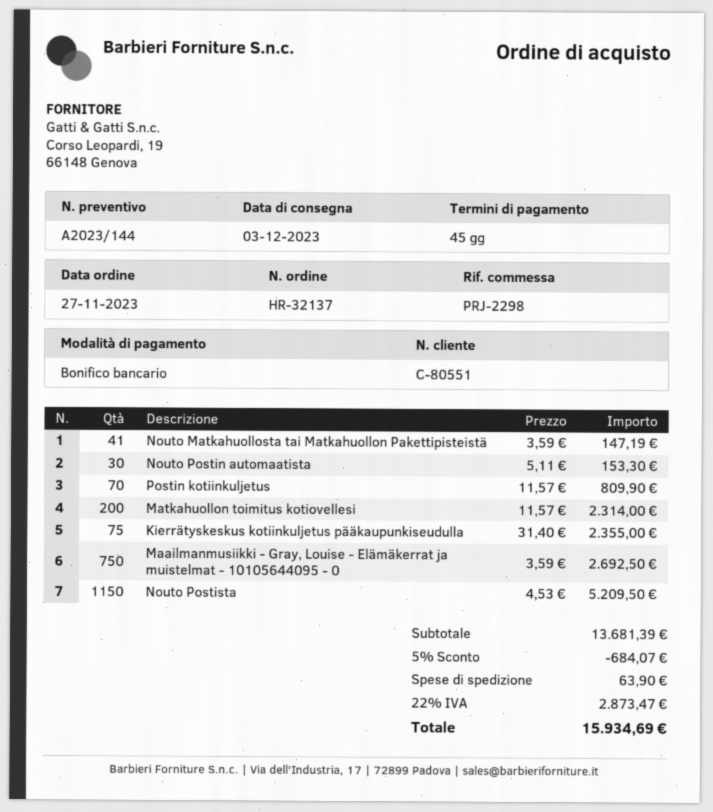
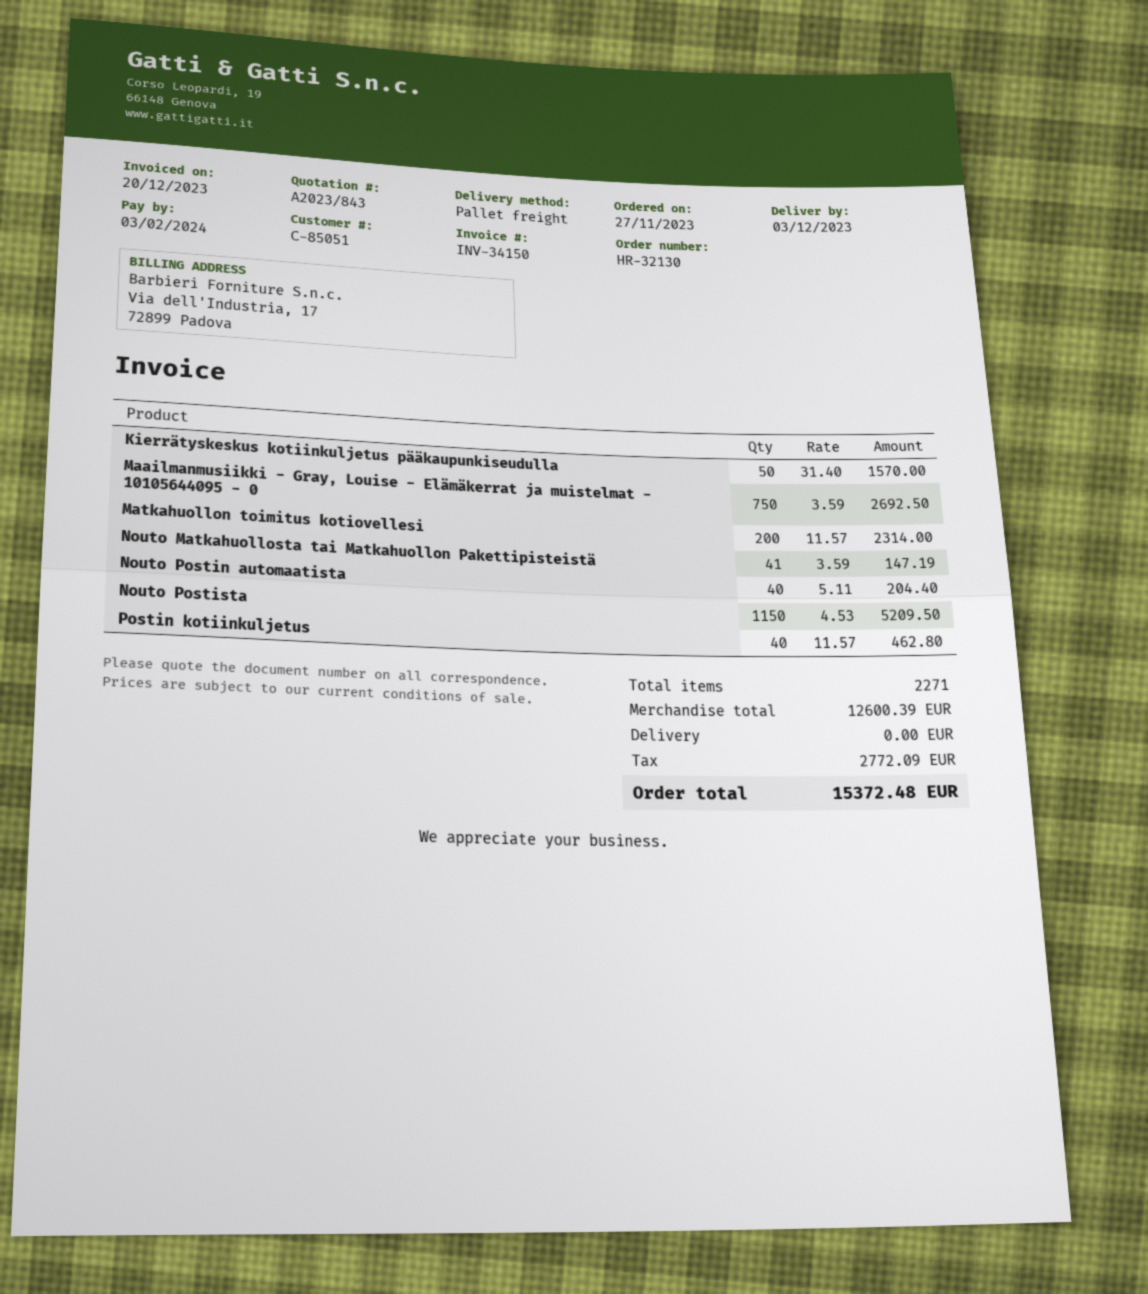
quote number: A2023/144 -> A2023/843
order number: HR-32137 -> HR-32130
customer number: C-80551 -> C-85051
Nouto Postin automaatista: 30 x 5.11 = 153.30 -> 40 x 5.11 = 204.40
Postin kotiinkuljetus: 70 x 11.57 = 809.90 -> 40 x 11.57 = 462.80
Kierrätyskeskus kotiinkuljetus pääkaupunkiseudulla: 75 x 31.40 = 2355.00 -> 50 x 31.40 = 1570.00
subtotal: 13681.39 -> 12600.39
discount: 5% = 684.07 -> none
shipping: 63.90 -> 0.00
tax: 2873.47 -> 2772.09
total: 15934.69 -> 15372.48

